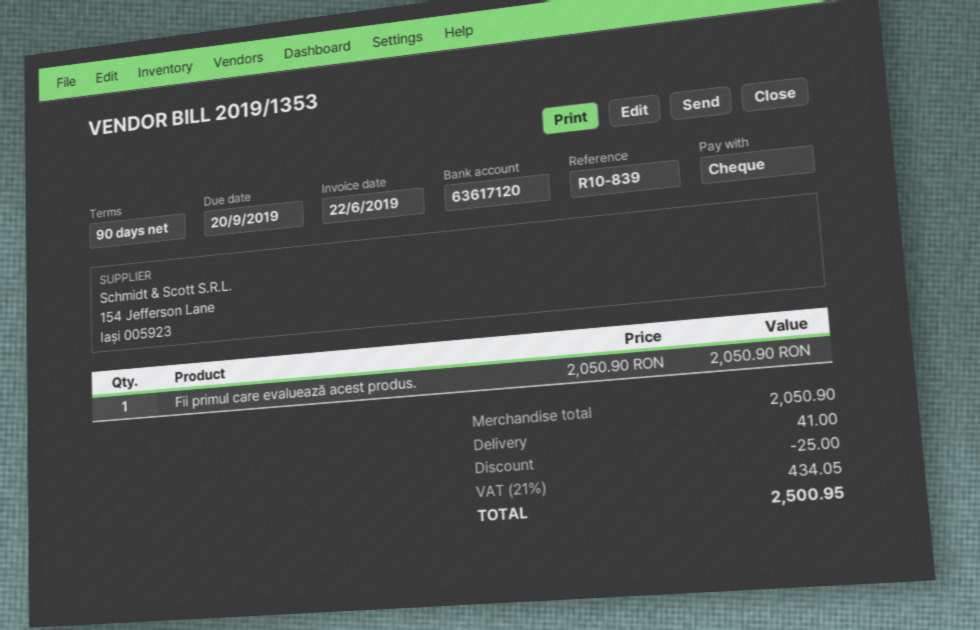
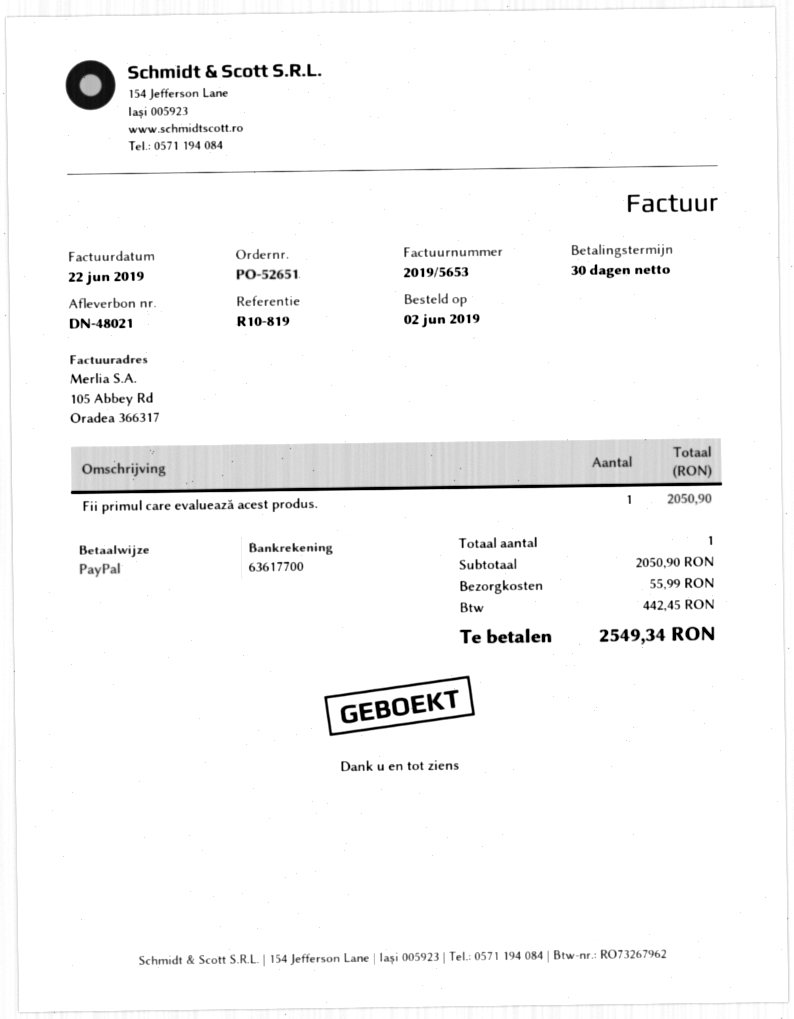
invoice number: 2019/1353 -> 2019/5653
payment terms: 90 days -> 30 days
reference: R10-839 -> R10-819
payment method: cheque -> PayPal
bank account: 63617120 -> 63617700
discount: 25.00 -> none
shipping: 41.00 -> 55.99
tax: 434.05 -> 442.45
total: 2500.95 -> 2549.34

